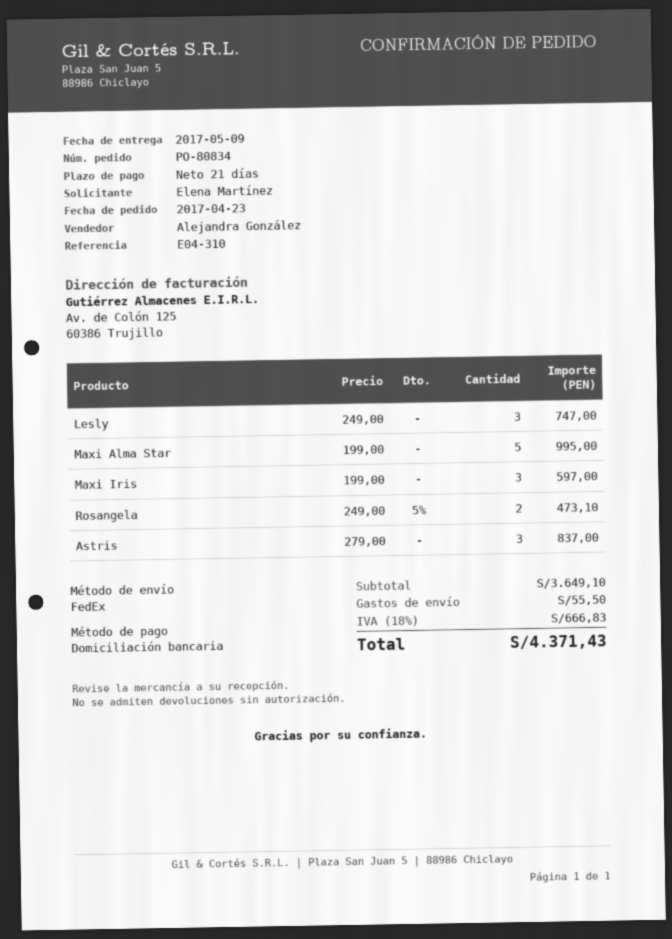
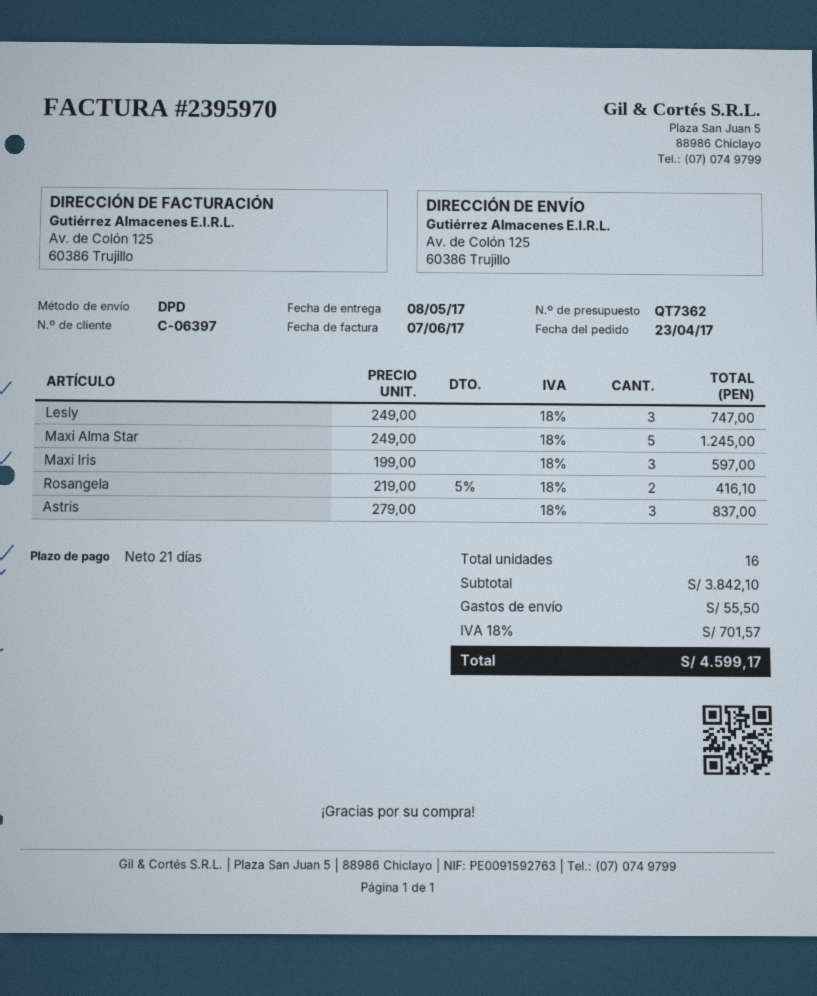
delivery date: 2017-05-09 -> 2017-05-08
shipping method: FedEx -> DPD
Maxi Alma Star: 5 x 199.00 = 995.00 -> 5 x 249.00 = 1245.00
Rosangela: 2 x 249.00 - 5% = 473.10 -> 2 x 219.00 - 5% = 416.10
subtotal: 3649.10 -> 3842.10
tax: 18% = 666.83 -> 18% = 701.57
total: 4371.43 -> 4599.17

